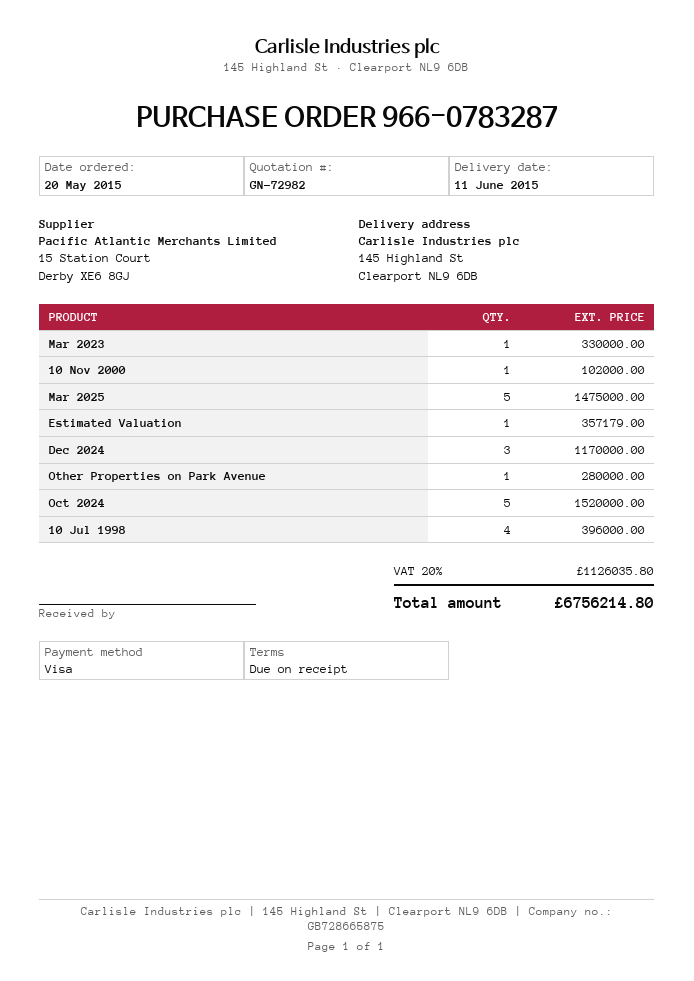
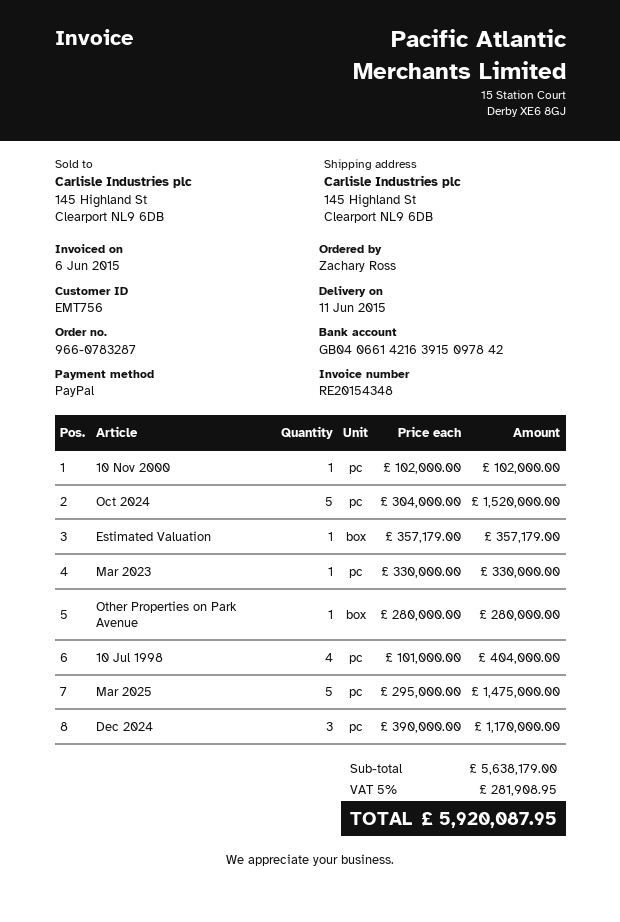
payment method: Visa -> PayPal
10 Jul 1998: 4 for 396000.00 -> 4 for 404000.00
tax: 20% = 1126035.80 -> 5% = 281908.95
total: 6756214.80 -> 5920087.95

